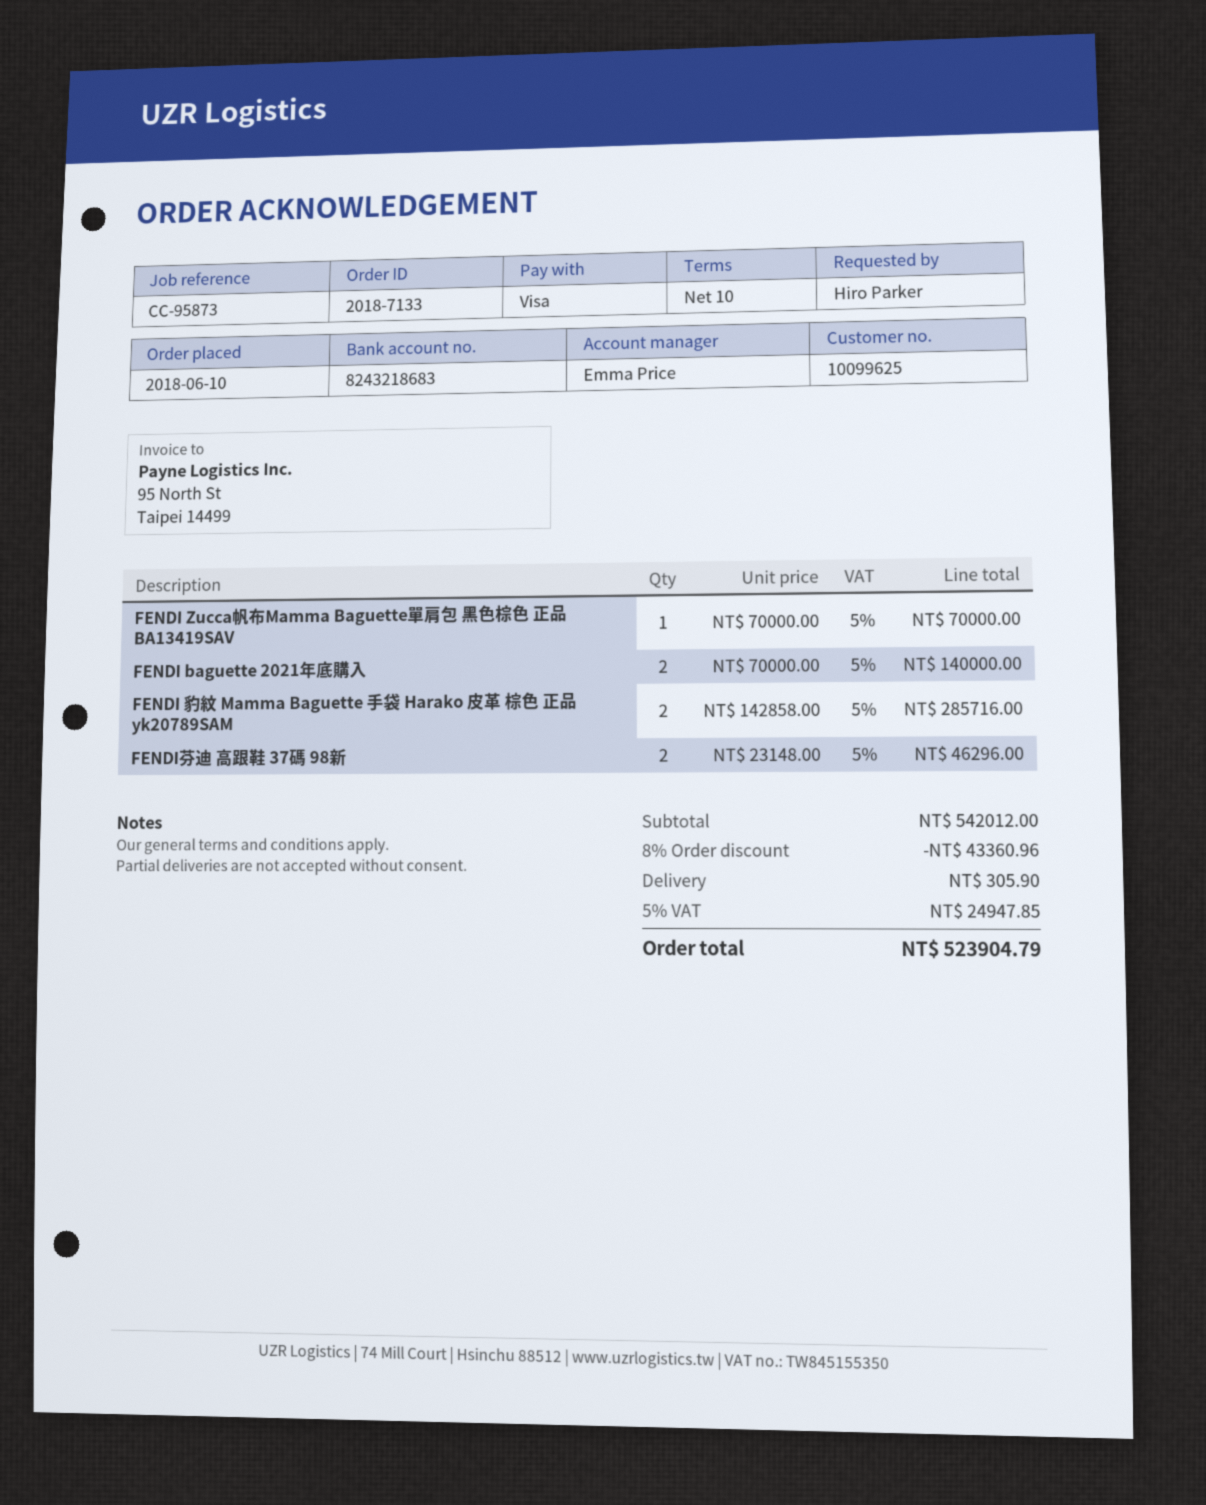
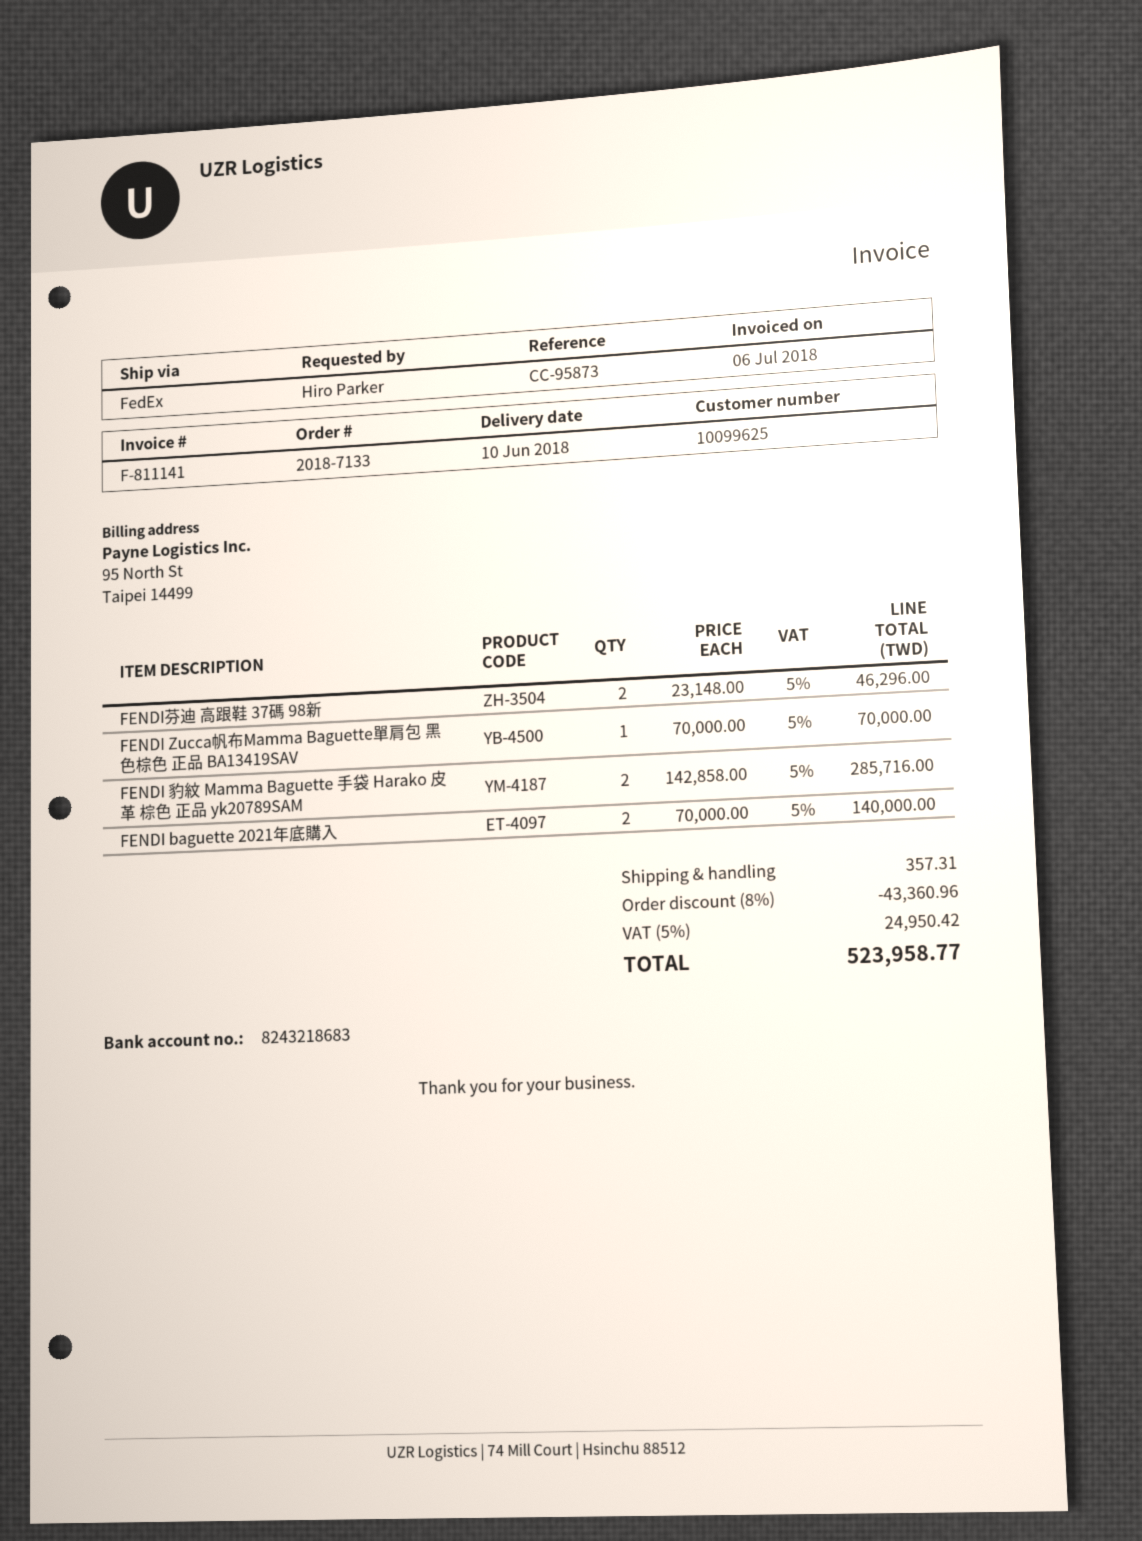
shipping: 305.90 -> 357.31
tax: 5% = 24947.85 -> 5% = 24950.42
total: 523904.79 -> 523958.77

